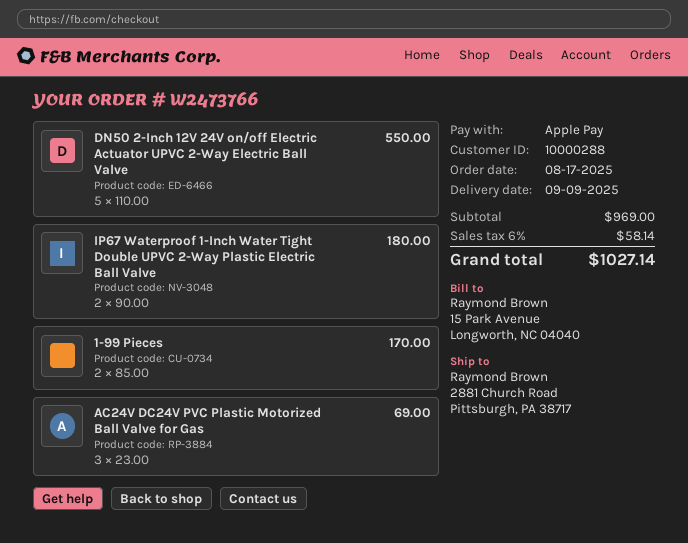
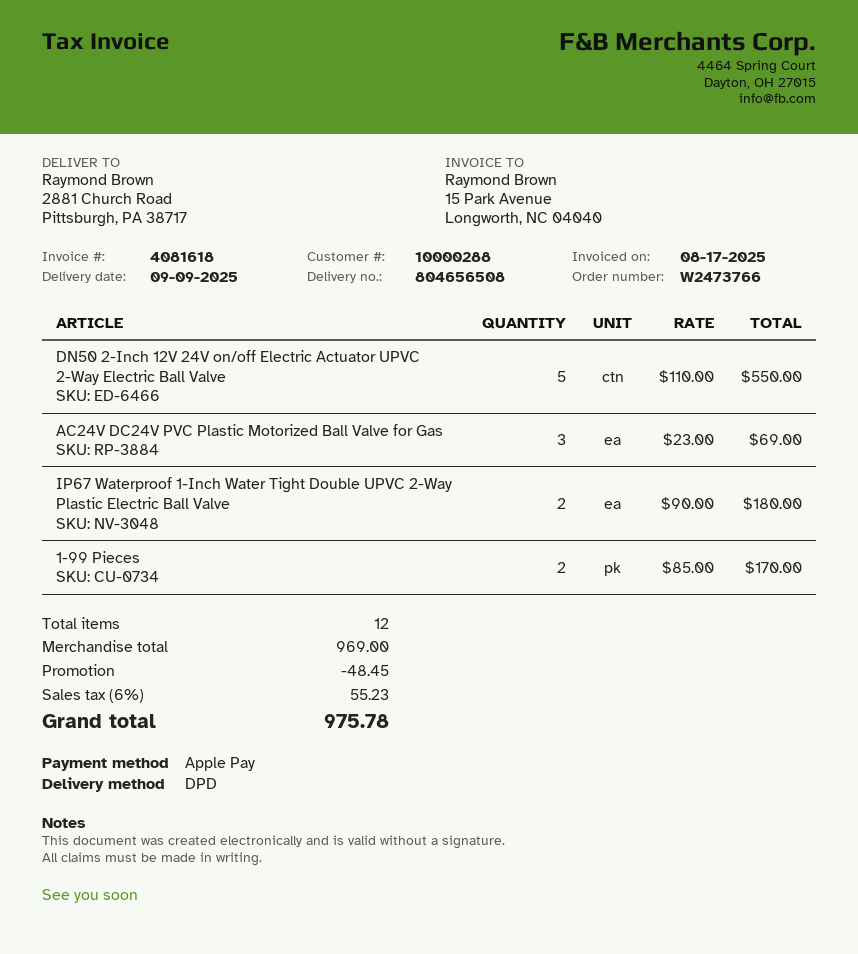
discount: none -> 48.45
tax: 6% = 58.14 -> 6% = 55.23
total: 1027.14 -> 975.78

